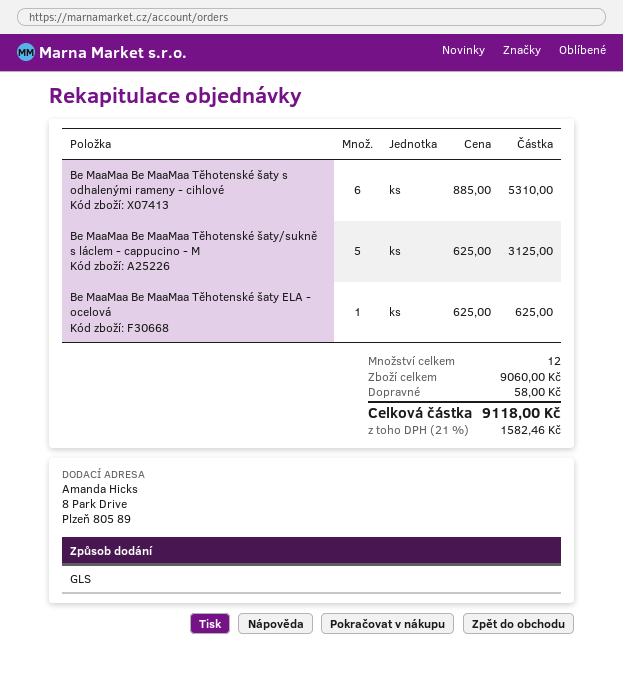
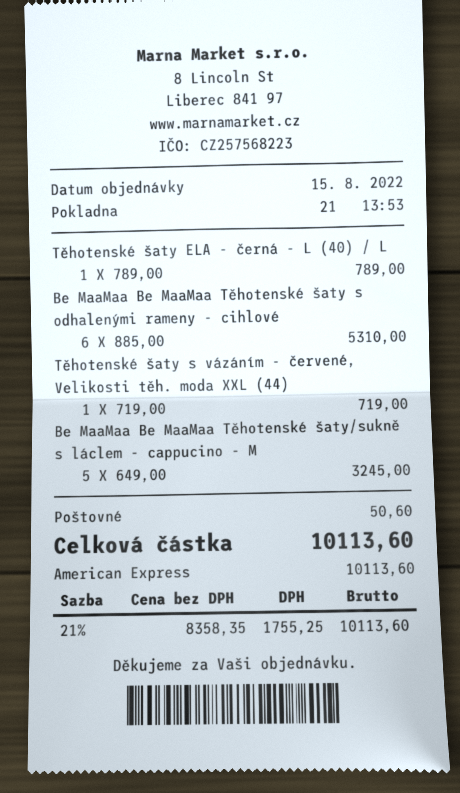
Be MaaMaa Be MaaMaa Těhotenské šaty/sukně s láclem - cappucino - M: 5 x 625.00 = 3125.00 -> 5 x 649.00 = 3245.00
Be MaaMaa Be MaaMaa Těhotenské šaty ELA - ocelová: 1 x 625.00 = 625.00 -> none
Těhotenské šaty ELA - černá - L (40) / L: none -> 1 x 789.00 = 789.00
Těhotenské šaty s vázáním - červené, Velikosti těh. moda XXL (44): none -> 1 x 719.00 = 719.00
shipping: 58.00 -> 50.60
tax: 21% = 1582.46 -> 21% = 1755.25
total: 9118.00 -> 10113.60

